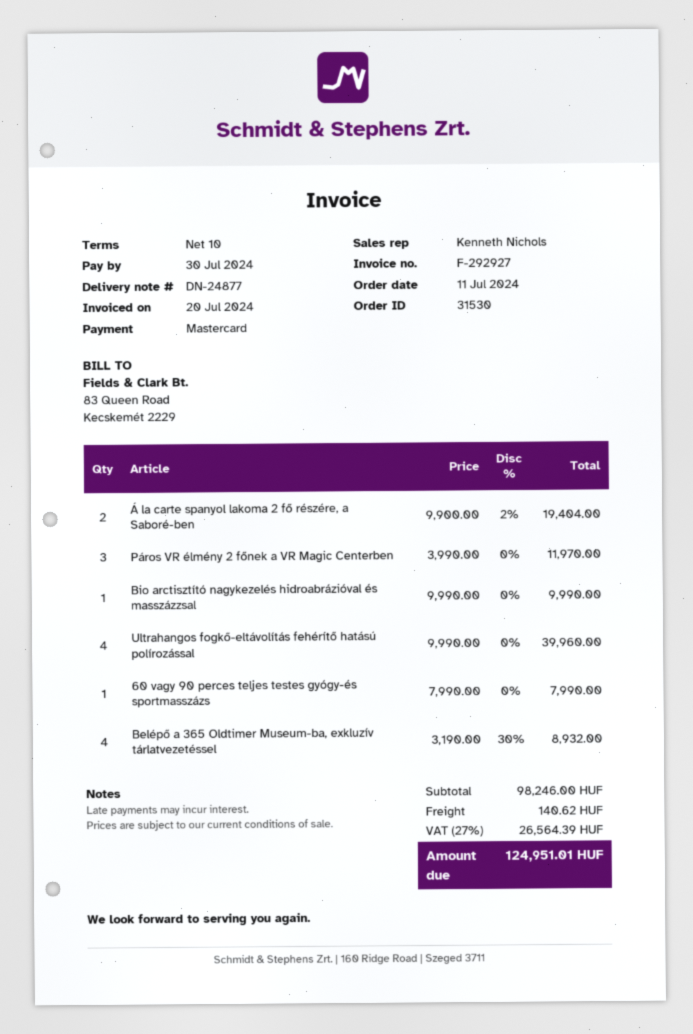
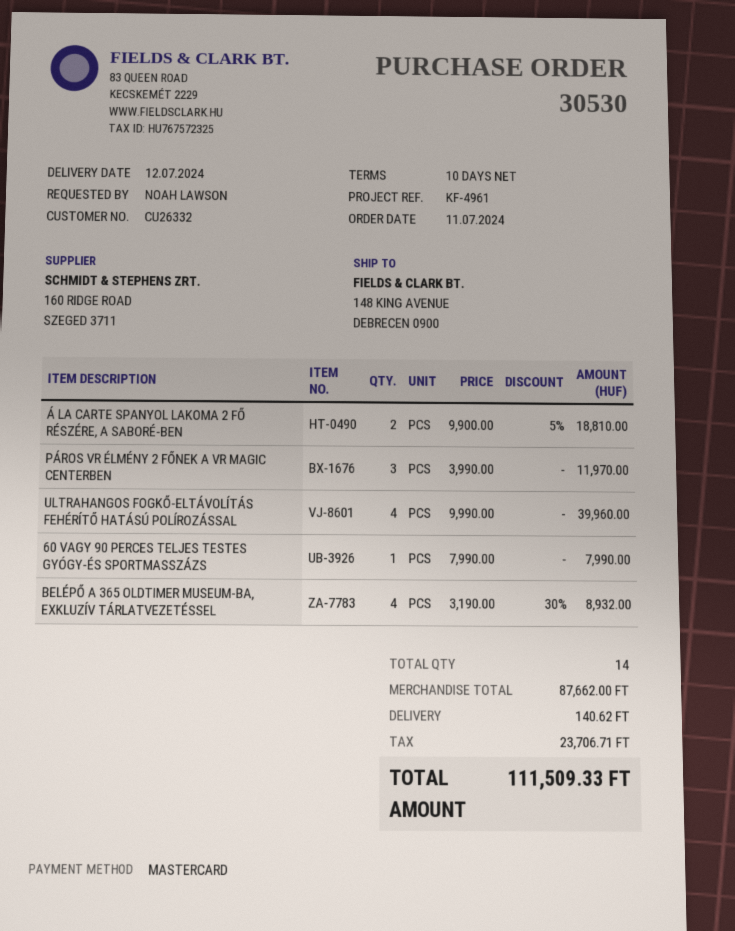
order number: 31530 -> 30530
Á la carte spanyol lakoma 2 fő részére, a Saboré-ben: 2 x 9900.00 - 2% = 19404.00 -> 2 x 9900.00 - 5% = 18810.00
Bio arctisztító nagykezelés hidroabrázióval és masszázzsal: 1 x 9990.00 = 9990.00 -> none
subtotal: 98246.00 -> 87662.00
tax: 26564.39 -> 23706.71
total: 124951.01 -> 111509.33

